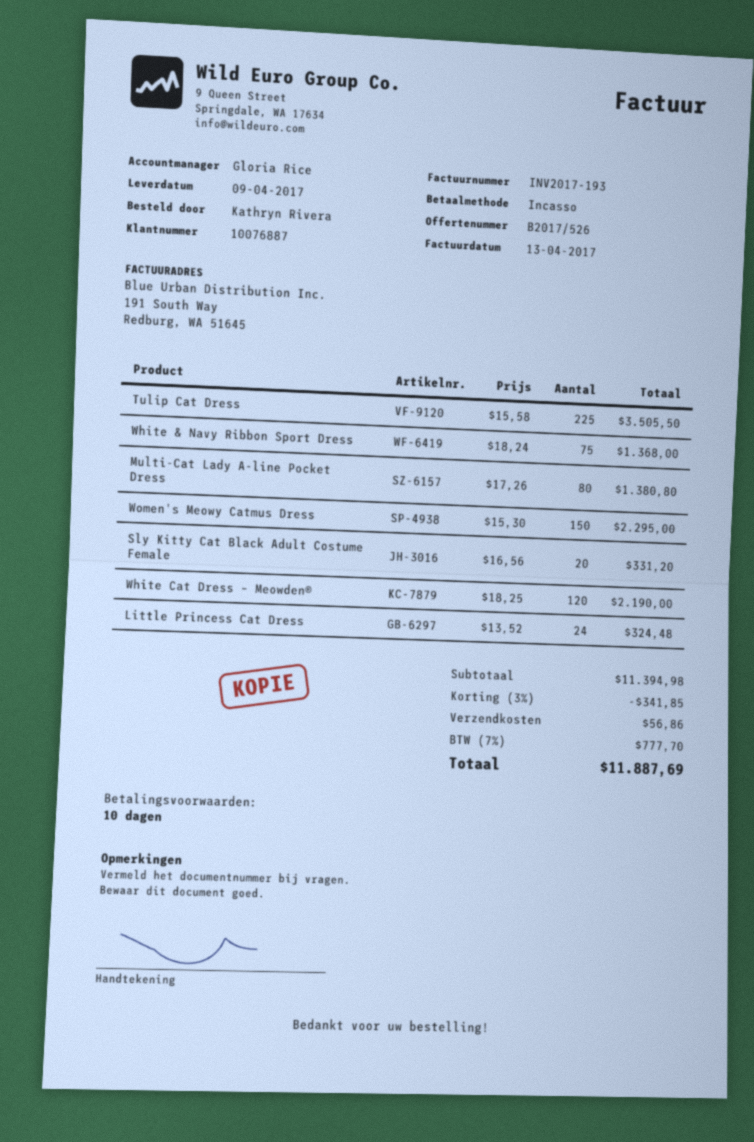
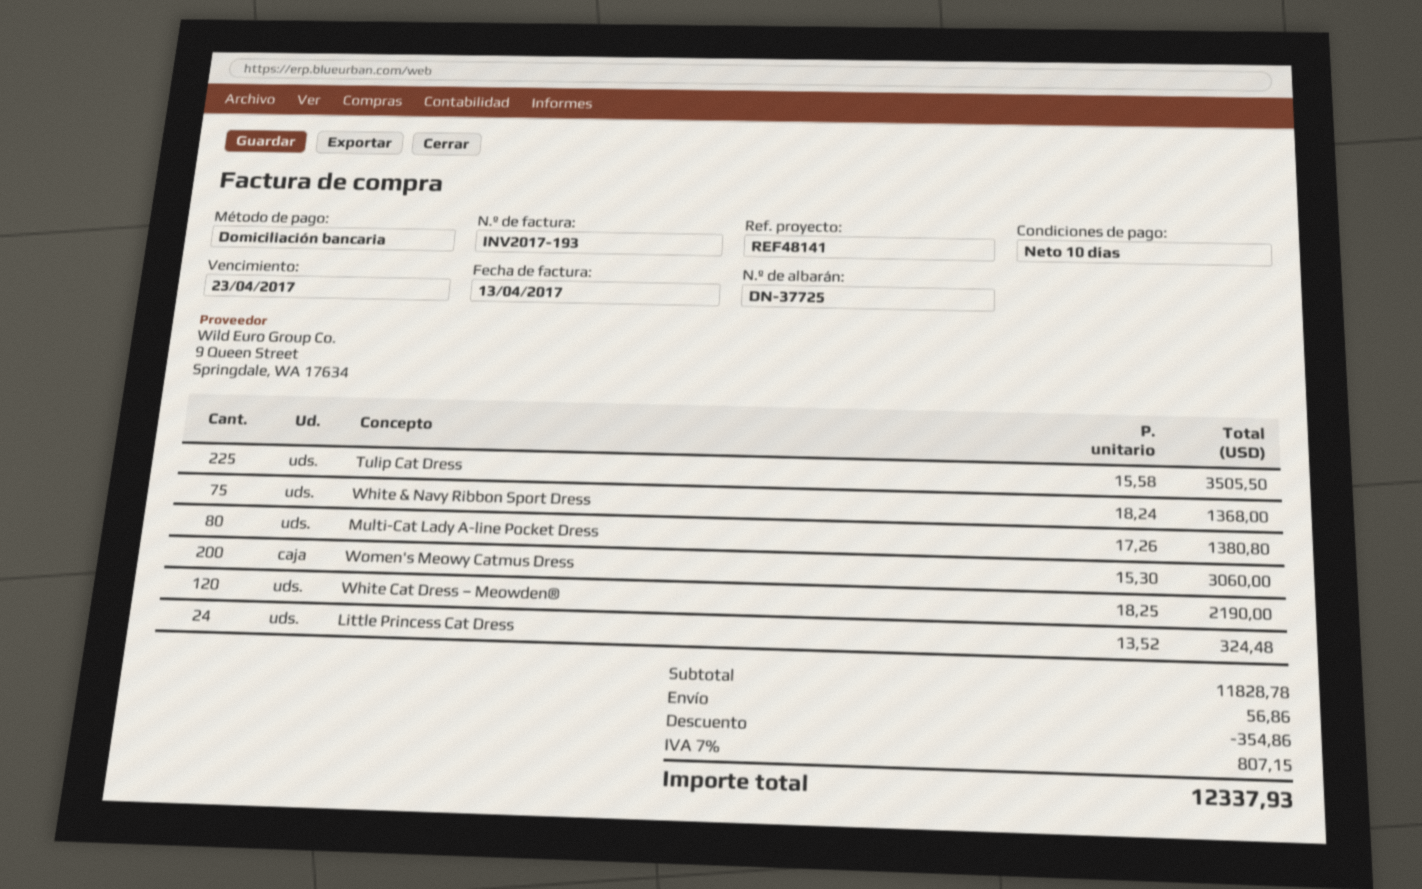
Women's Meowy Catmus Dress: 150 x 15.30 = 2295.00 -> 200 x 15.30 = 3060.00
Sly Kitty Cat Black Adult Costume Female: 20 x 16.56 = 331.20 -> none
subtotal: 11394.98 -> 11828.78
discount: 341.85 -> 354.86
tax: 7% = 777.70 -> 7% = 807.15
total: 11887.69 -> 12337.93

